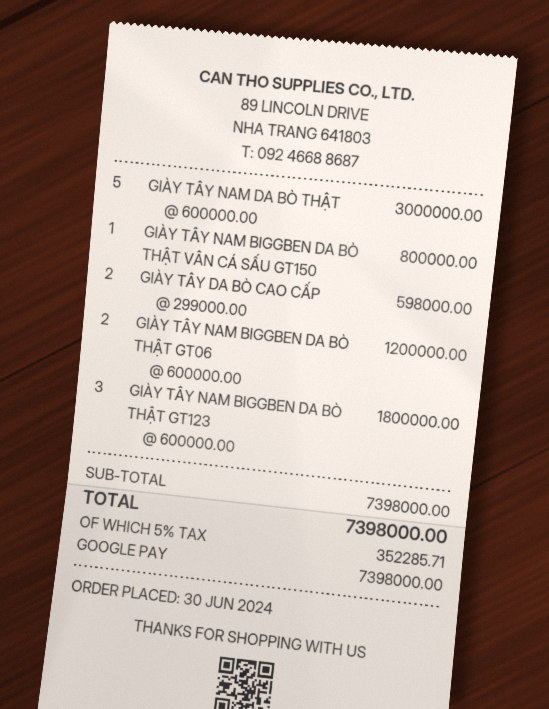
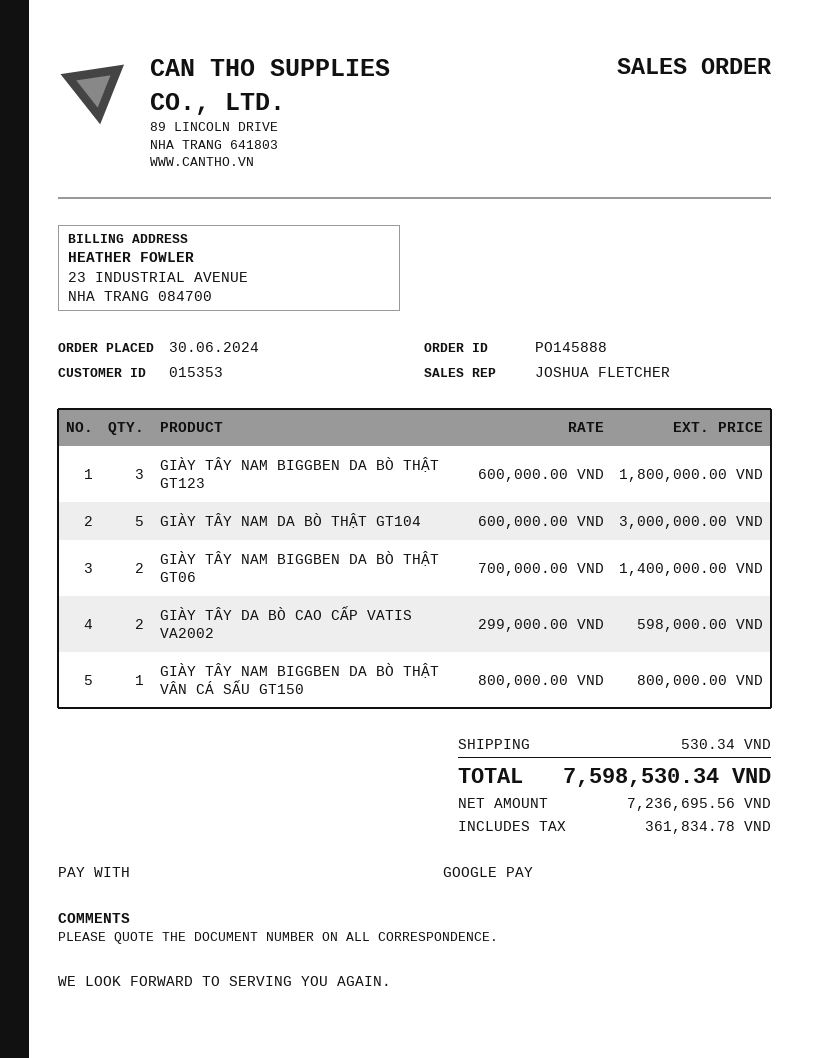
GIÀY TÂY NAM BIGGBEN DA BÒ THẬT GT06: 2 x 600000.00 = 1200000.00 -> 2 x 700000.00 = 1400000.00
shipping: none -> 530.34
tax: 352285.71 -> 361834.78
total: 7398000.00 -> 7598530.34

